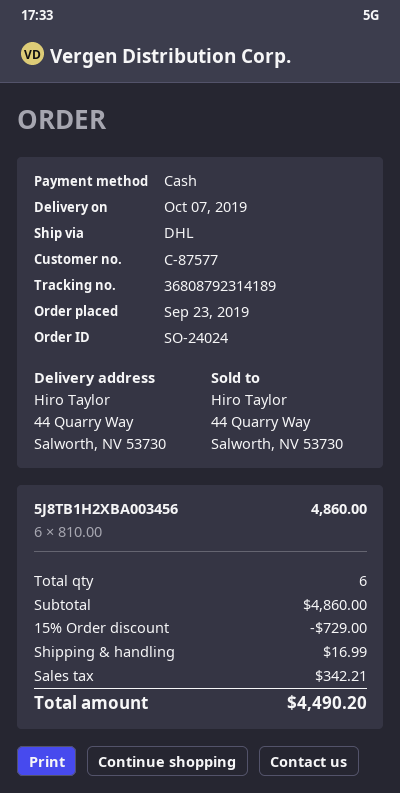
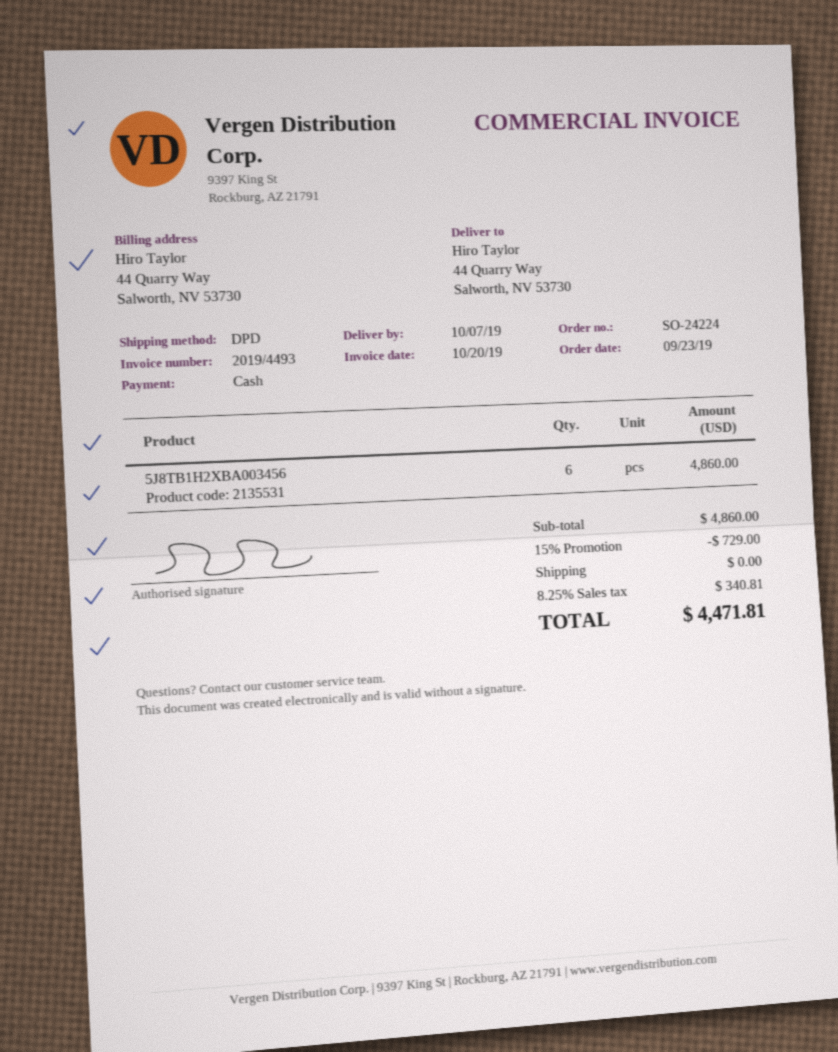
order number: SO-24024 -> SO-24224
shipping method: DHL -> DPD
shipping: 16.99 -> 0.00
tax: 342.21 -> 340.81
total: 4490.20 -> 4471.81

